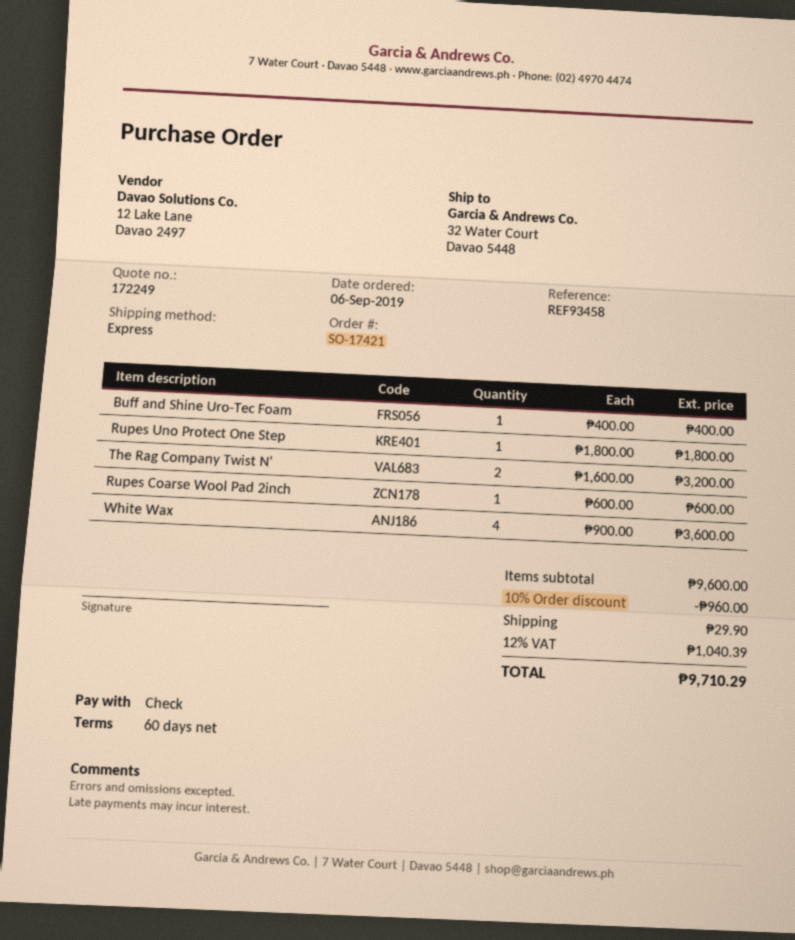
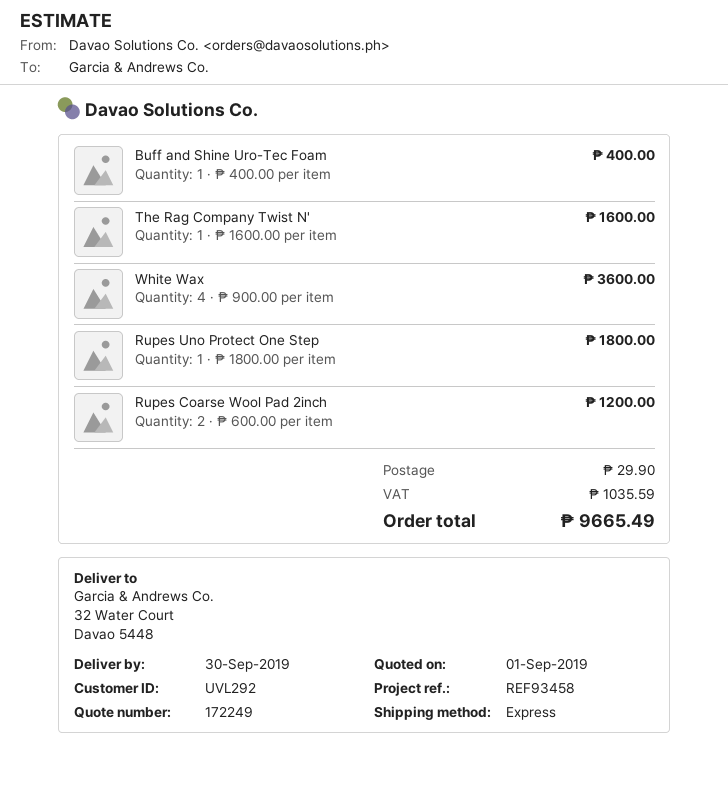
The Rag Company Twist N': 2 x 1600.00 = 3200.00 -> 1 x 1600.00 = 1600.00
Rupes Coarse Wool Pad 2inch: 1 x 600.00 = 600.00 -> 2 x 600.00 = 1200.00
discount: 10% = 960.00 -> none
tax: 1040.39 -> 1035.59
total: 9710.29 -> 9665.49

